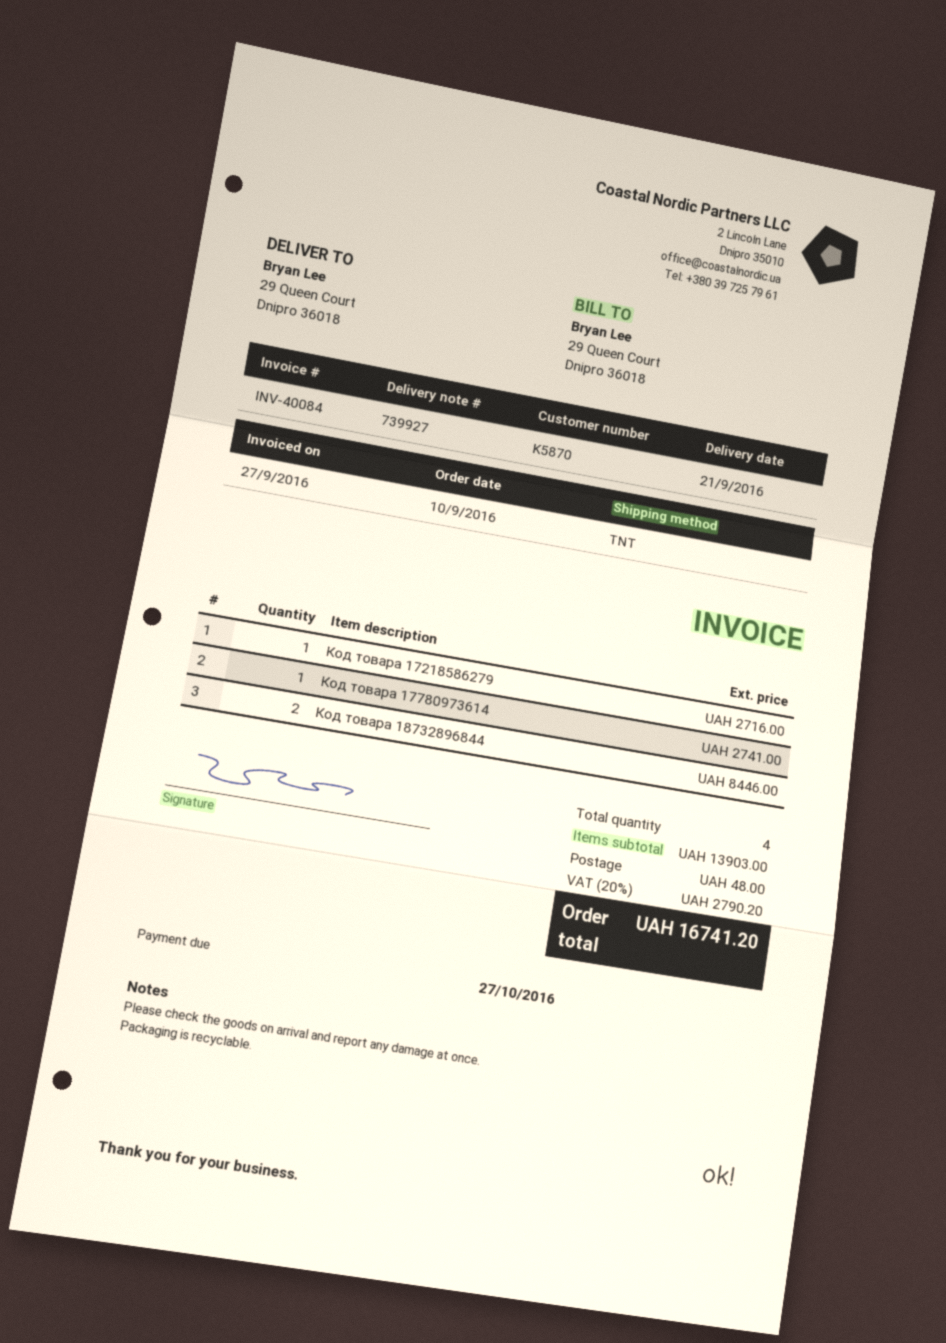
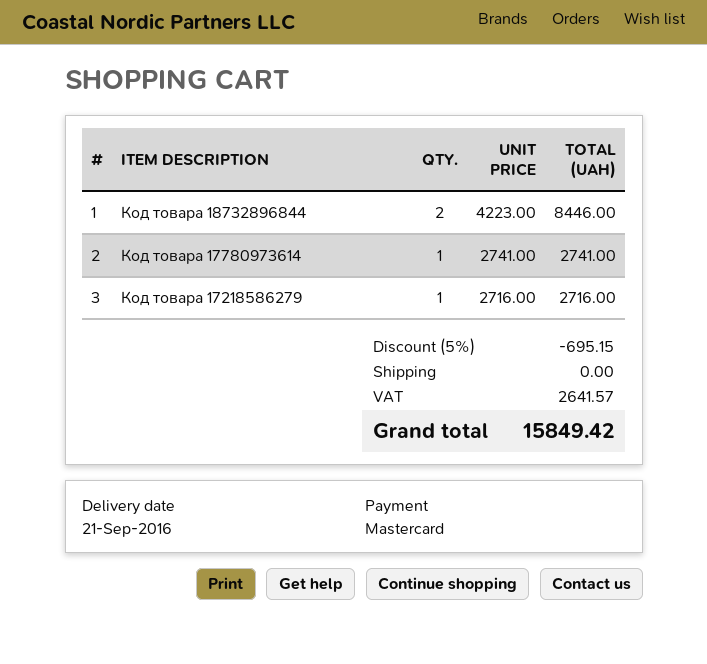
discount: none -> 5% = 695.15
shipping: 48.00 -> 0.00
tax: 2790.20 -> 2641.57
total: 16741.20 -> 15849.42

